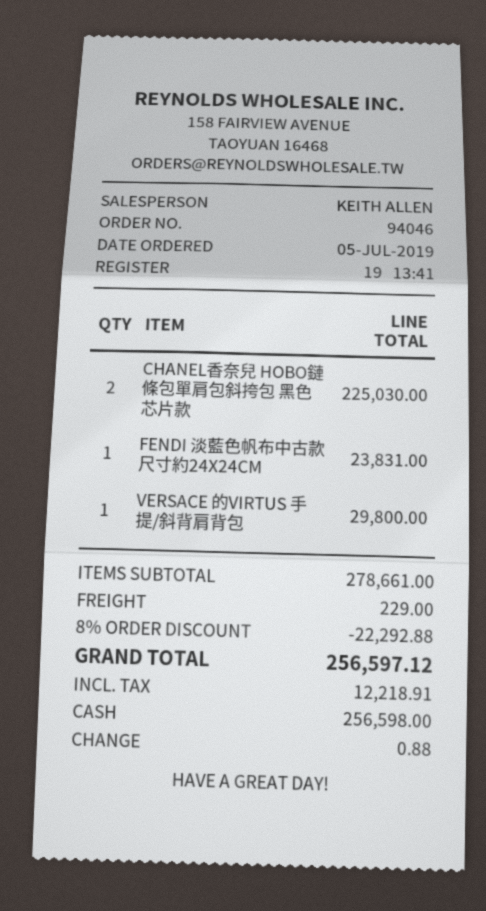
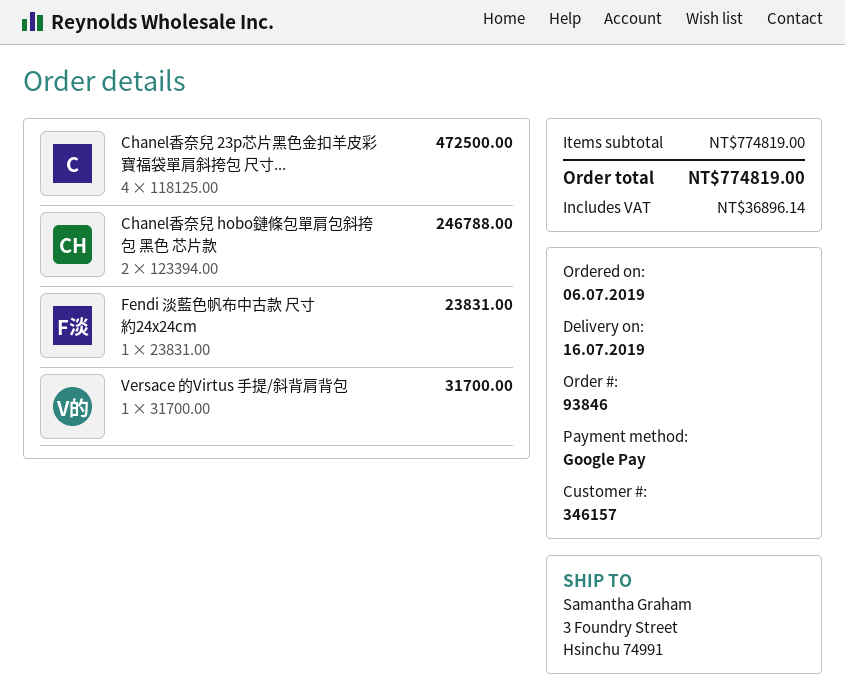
order number: 94046 -> 93846
order date: 2019-07-05 -> 2019-07-06
payment method: cash -> Google Pay
CHANEL香奈兒 HOBO鏈條包單肩包斜挎包 黑色 芯片款: 2 for 225030.00 -> 2 for 246788.00
VERSACE 的VIRTUS 手提/斜背肩背包: 1 for 29800.00 -> 1 for 31700.00
Chanel香奈兒 23p芯片黑色金扣羊皮彩寶福袋單肩斜挎包 尺寸...: none -> 4 for 472500.00
subtotal: 278661.00 -> 774819.00
discount: 8% = 22292.88 -> none
shipping: 229.00 -> none
tax: 12218.91 -> 36896.14
total: 256597.12 -> 774819.00

